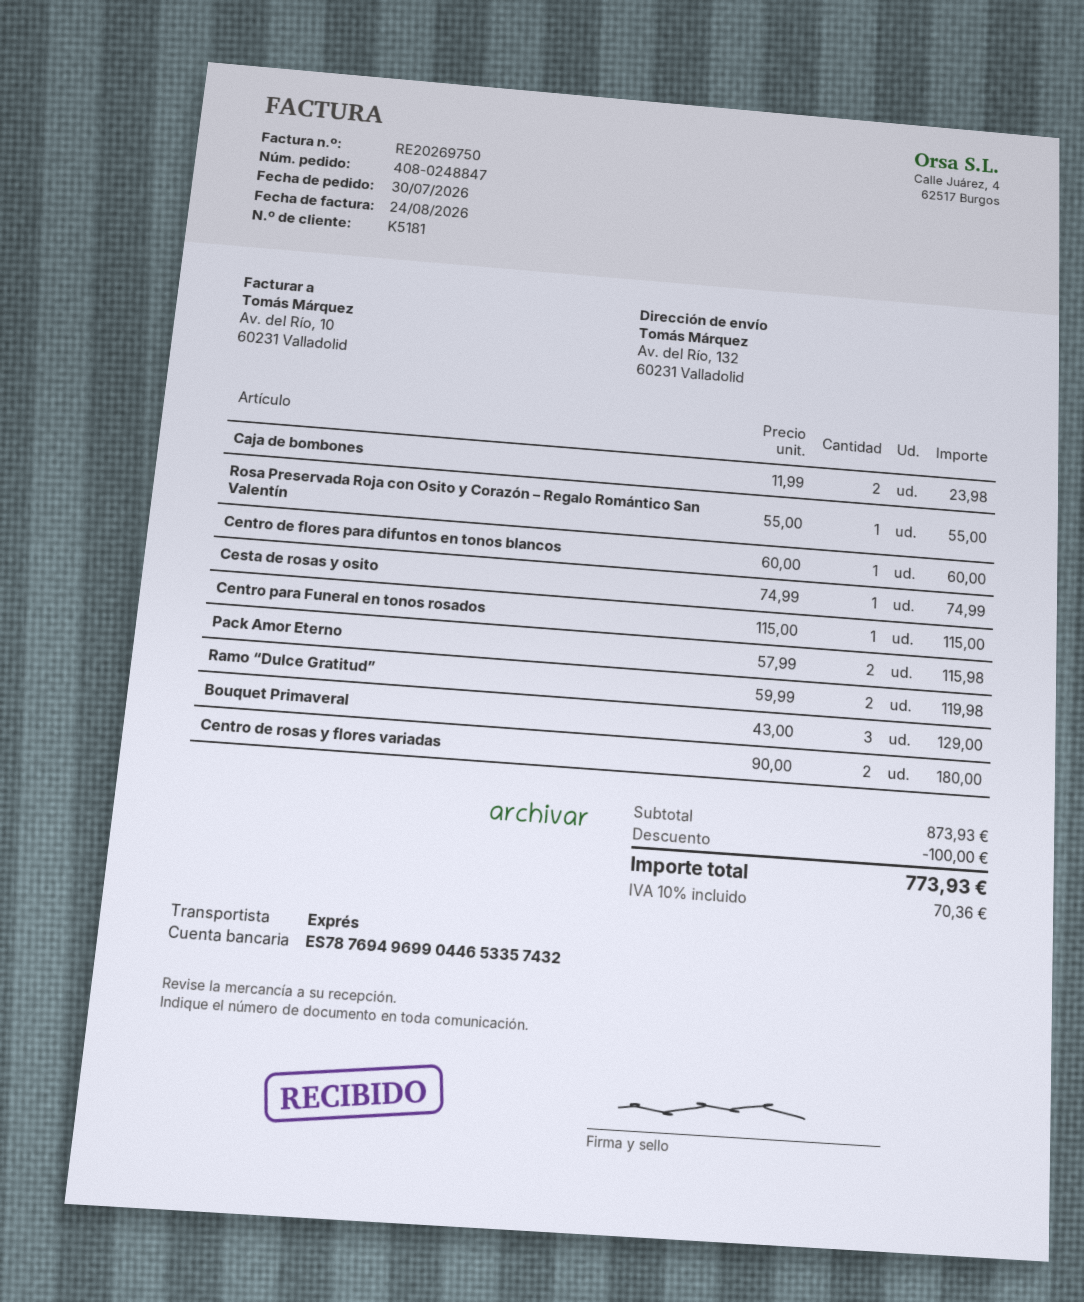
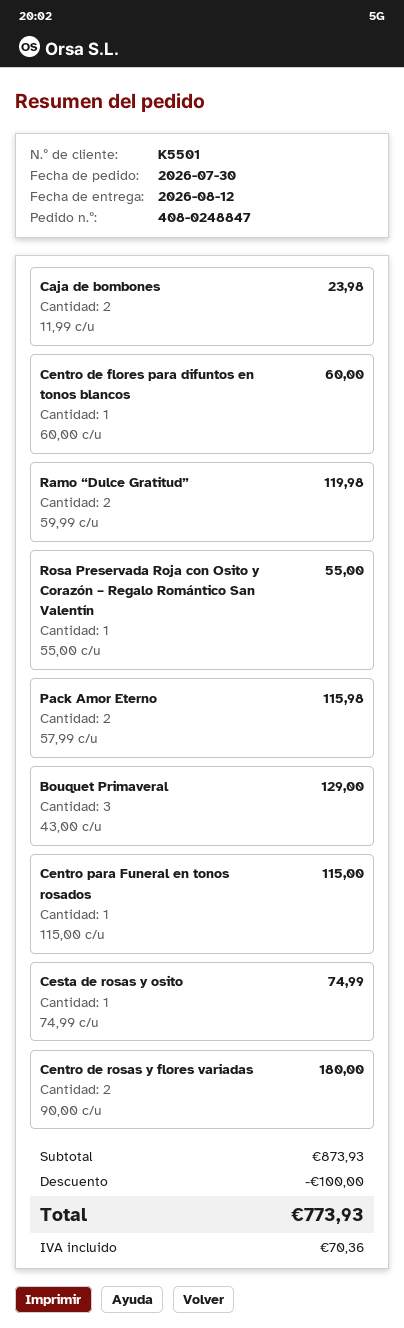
customer number: K5181 -> K5501

